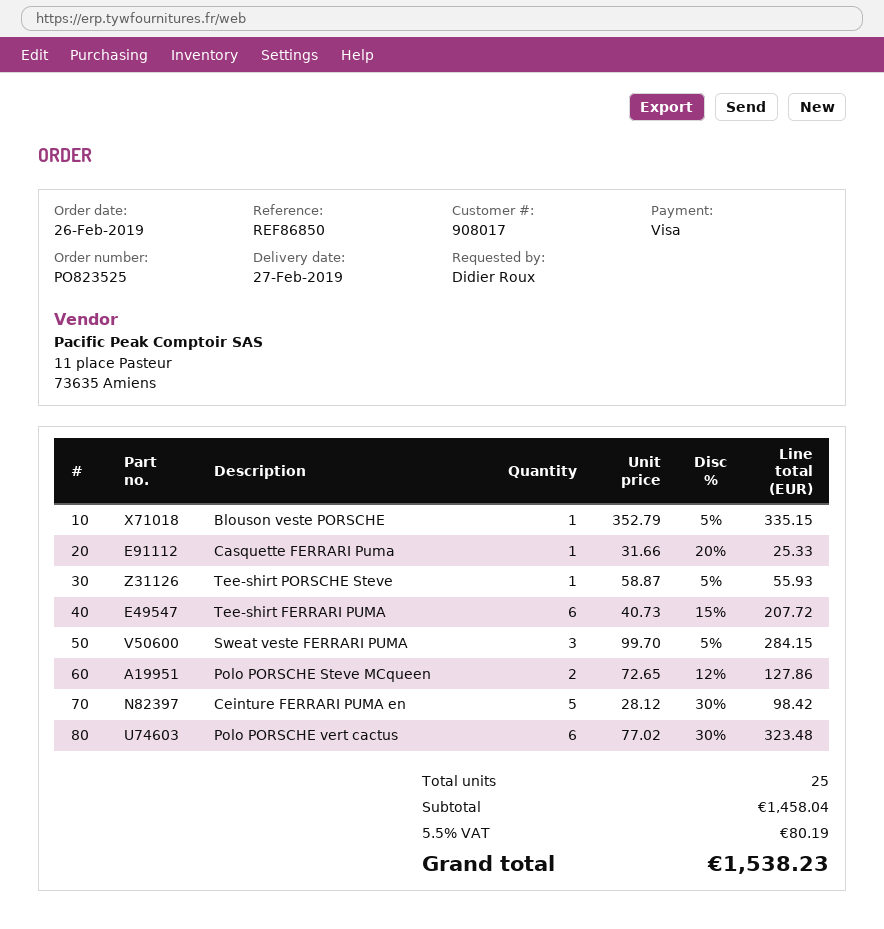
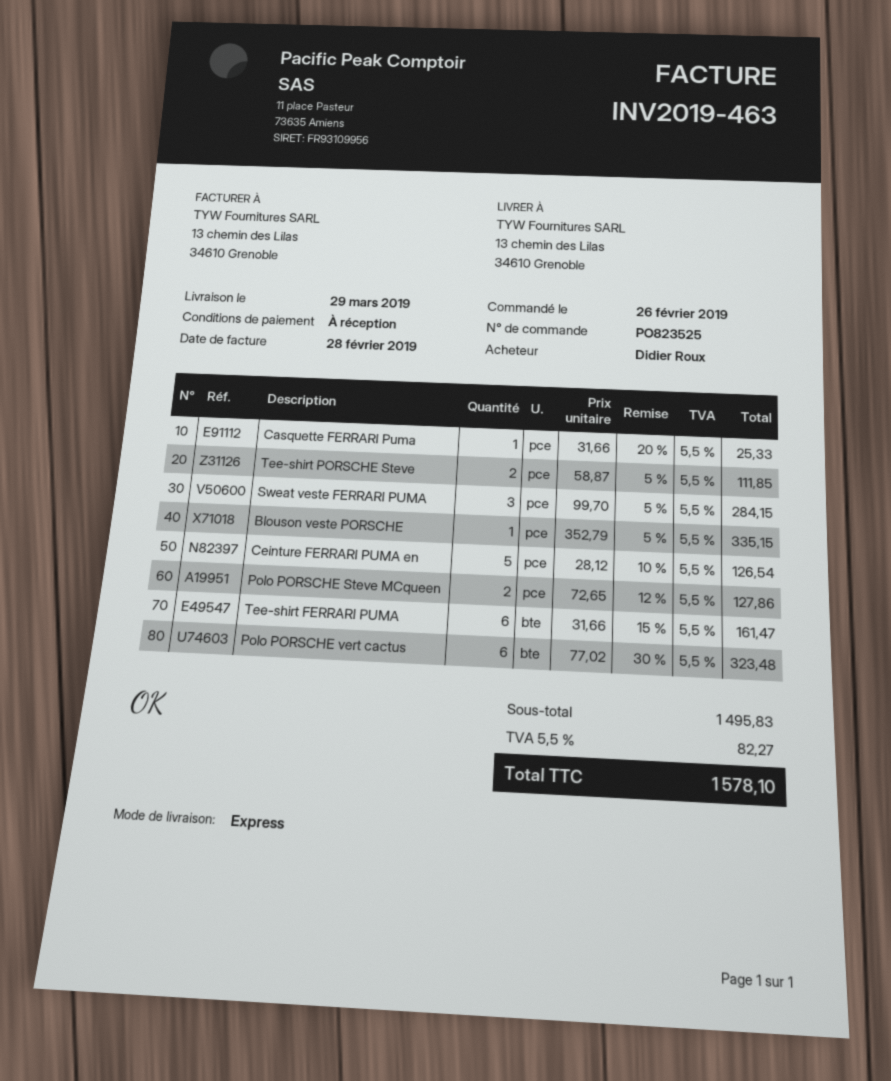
delivery date: 2019-02-27 -> 2019-03-29
Tee-shirt PORSCHE Steve: 1 x 58.87 - 5% = 55.93 -> 2 x 58.87 - 5% = 111.85
Tee-shirt FERRARI PUMA: 6 x 40.73 - 15% = 207.72 -> 6 x 31.66 - 15% = 161.47
Ceinture FERRARI PUMA en: 5 x 28.12 - 30% = 98.42 -> 5 x 28.12 - 10% = 126.54
subtotal: 1458.04 -> 1495.83
tax: 5.5% = 80.19 -> 5.5% = 82.27
total: 1538.23 -> 1578.10

